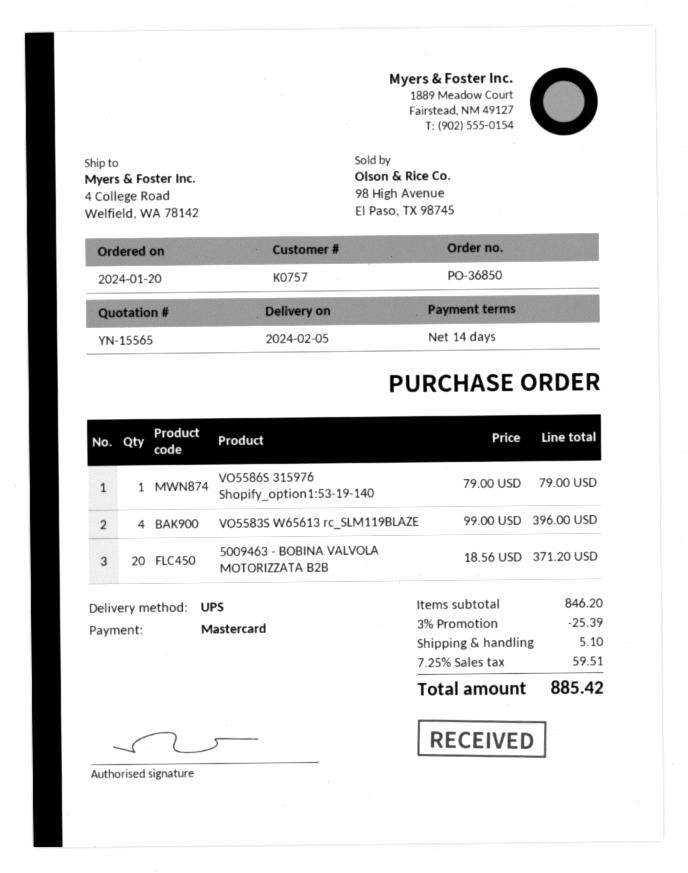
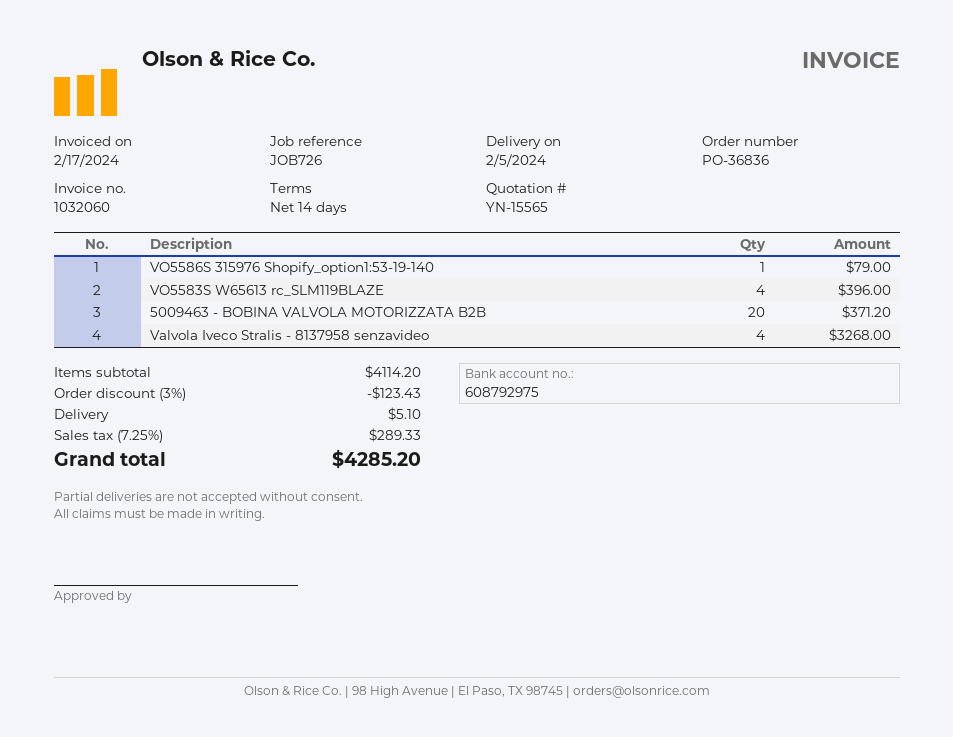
order number: PO-36850 -> PO-36836
Valvola Iveco Stralis - 8137958 senzavideo: none -> 4 for 3268.00
subtotal: 846.20 -> 4114.20
discount: 3% = 25.39 -> 3% = 123.43
tax: 7.25% = 59.51 -> 7.25% = 289.33
total: 885.42 -> 4285.20

